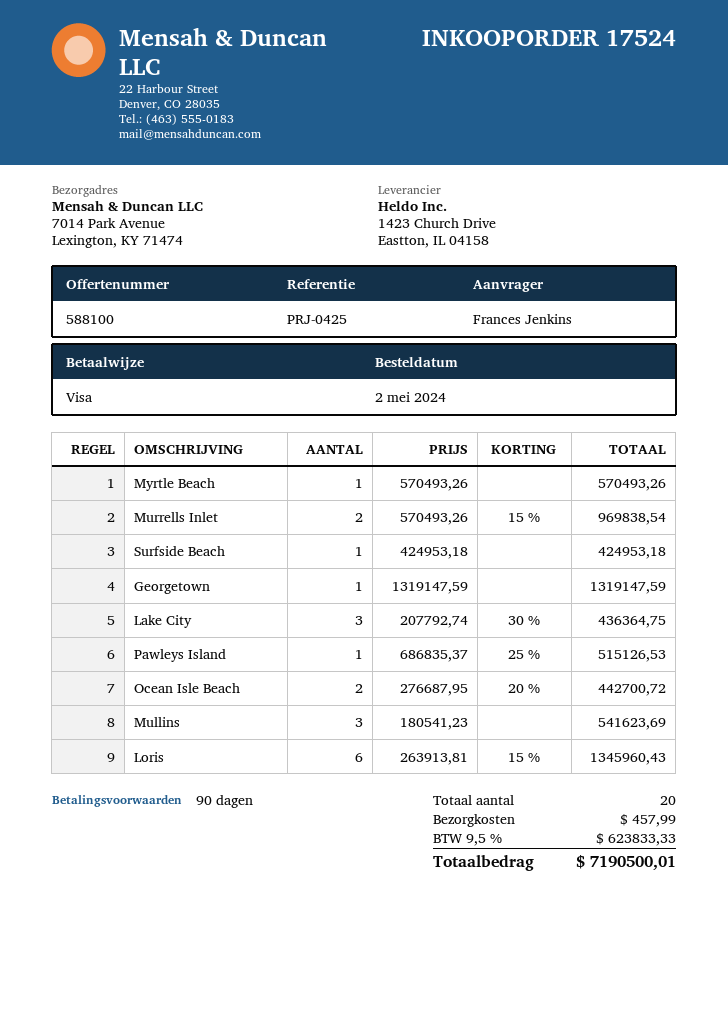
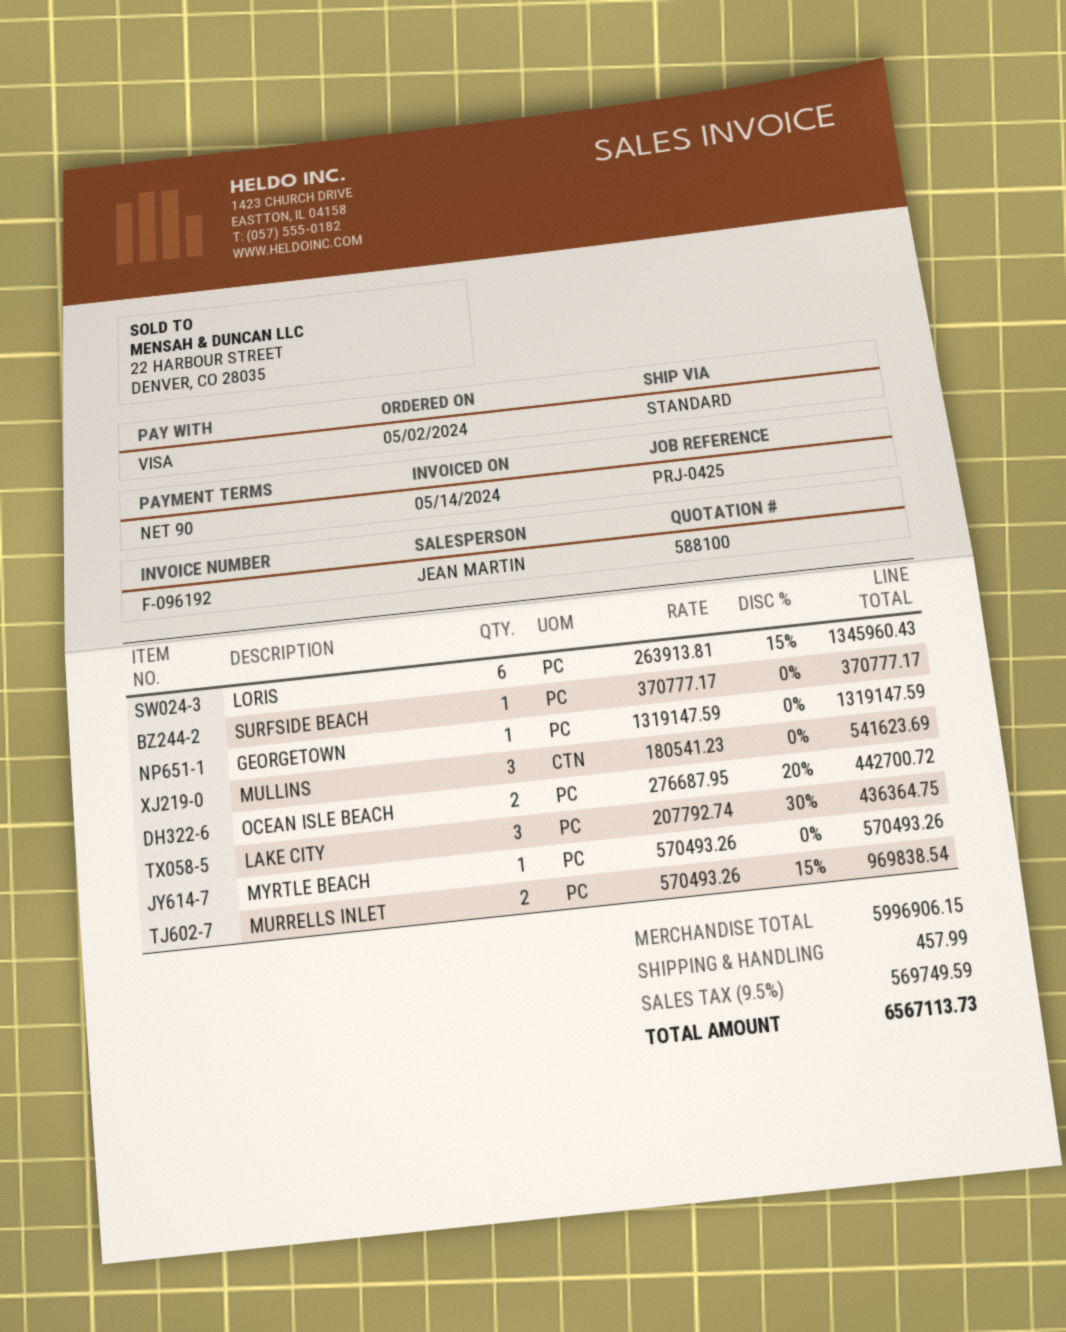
Surfside Beach: 1 x 424953.18 = 424953.18 -> 1 x 370777.17 = 370777.17
Pawleys Island: 1 x 686835.37 - 25% = 515126.53 -> none
tax: 9.5% = 623833.33 -> 9.5% = 569749.59
total: 7190500.01 -> 6567113.73

